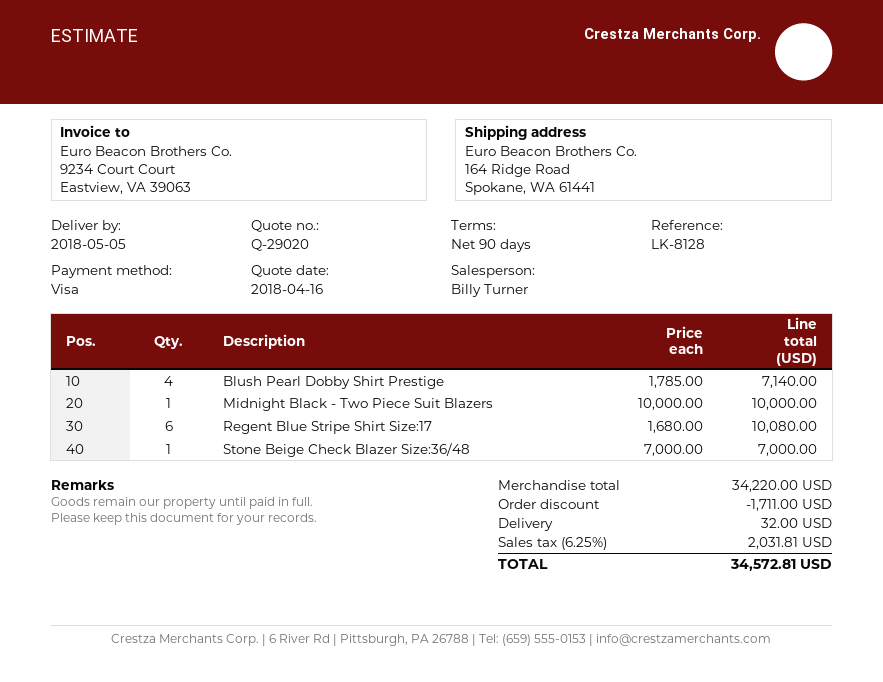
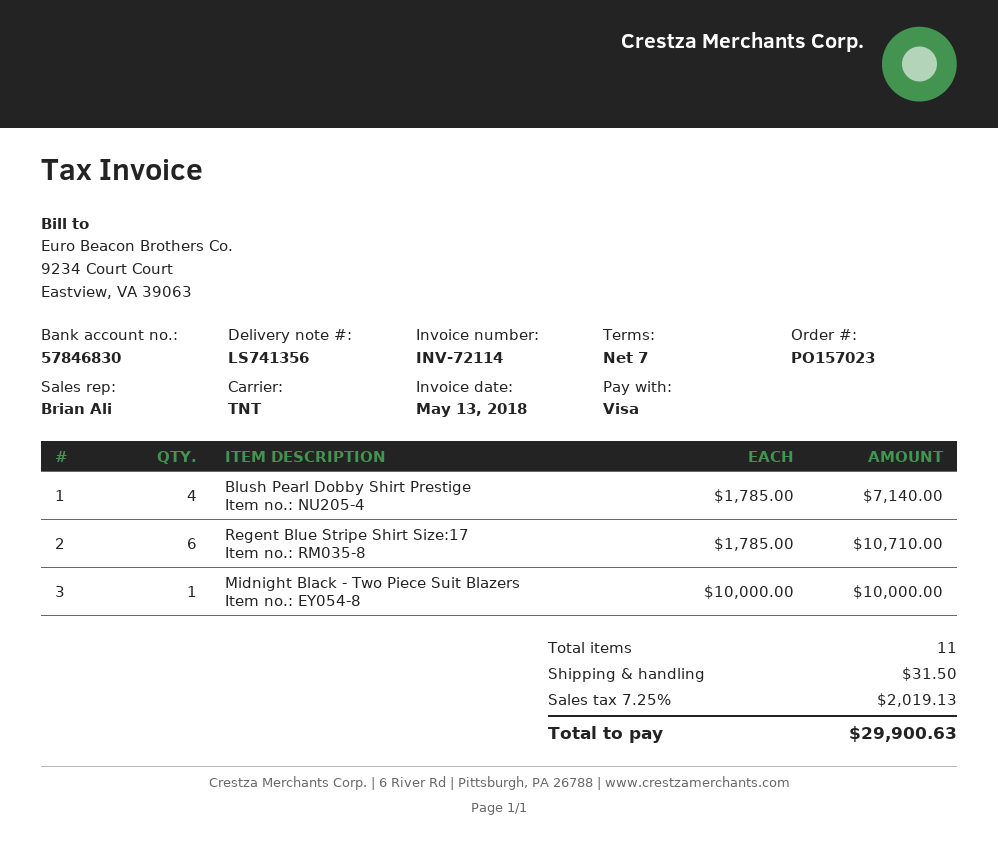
payment terms: 90 days -> 7 days
sales rep: Billy Turner -> Brian Ali
Regent Blue Stripe Shirt Size:17: 6 x 1680.00 = 10080.00 -> 6 x 1785.00 = 10710.00
Stone Beige Check Blazer Size:36/48: 1 x 7000.00 = 7000.00 -> none
discount: 1711.00 -> none
shipping: 32.00 -> 31.50
tax: 6.25% = 2031.81 -> 7.25% = 2019.13
total: 34572.81 -> 29900.63

